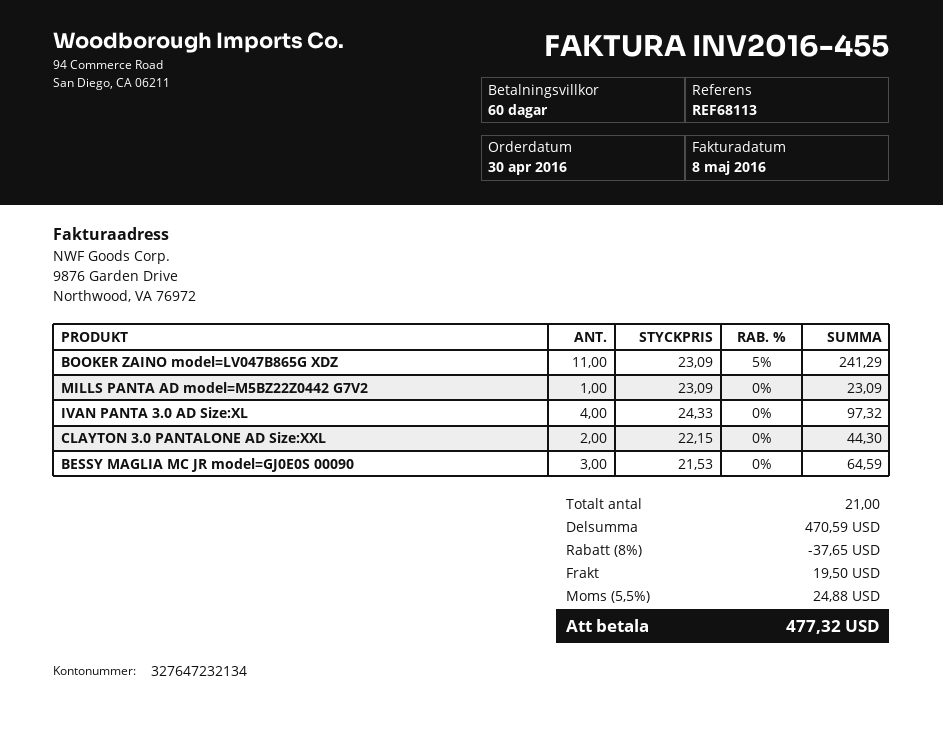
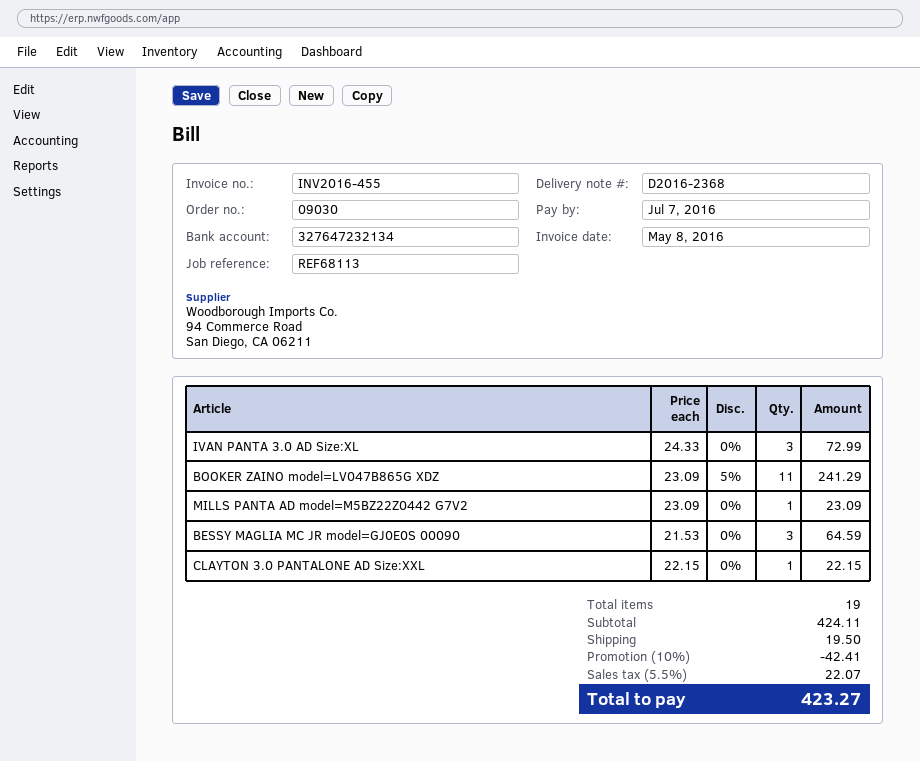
IVAN PANTA 3.0 AD Size:XL: 4 x 24.33 = 97.32 -> 3 x 24.33 = 72.99
CLAYTON 3.0 PANTALONE AD Size:XXL: 2 x 22.15 = 44.30 -> 1 x 22.15 = 22.15
total quantity: 21 -> 19
subtotal: 470.59 -> 424.11
discount: 8% = 37.65 -> 10% = 42.41
tax: 5.5% = 24.88 -> 5.5% = 22.07
total: 477.32 -> 423.27

